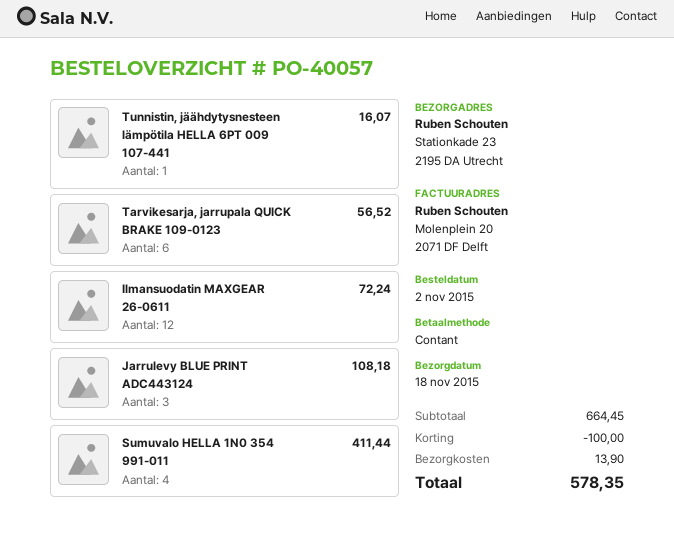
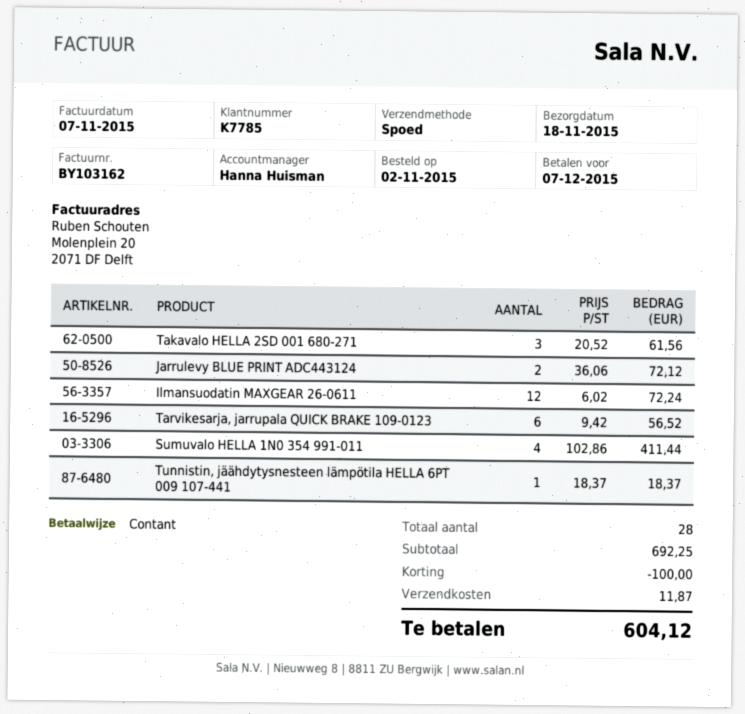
Tunnistin, jäähdytysnesteen lämpötila HELLA 6PT 009 107-441: 1 for 16.07 -> 1 for 18.37
Jarrulevy BLUE PRINT ADC443124: 3 for 108.18 -> 2 for 72.12
Takavalo HELLA 2SD 001 680-271: none -> 3 for 61.56
subtotal: 664.45 -> 692.25
shipping: 13.90 -> 11.87
total: 578.35 -> 604.12

